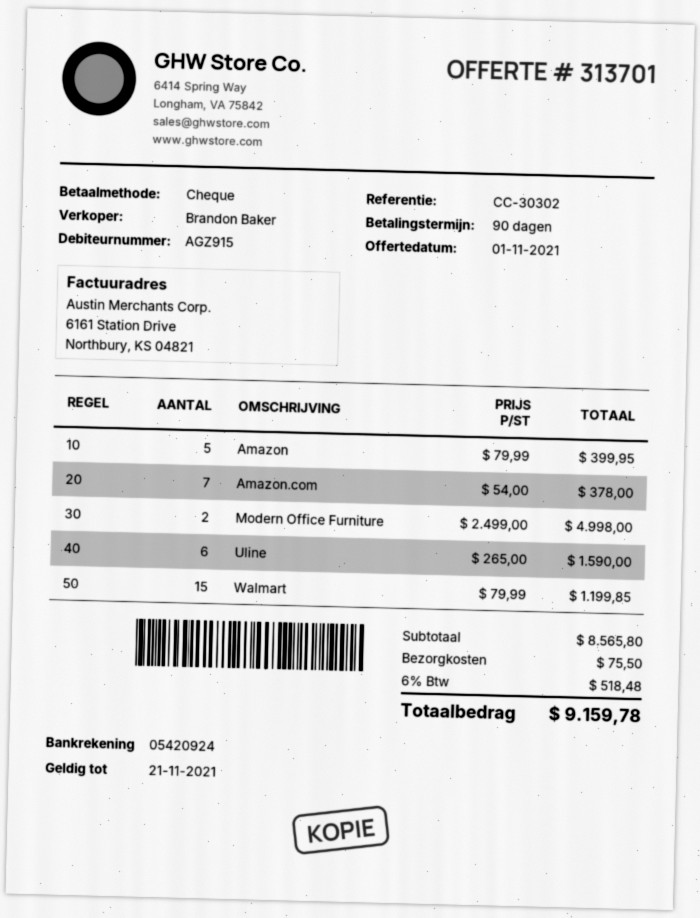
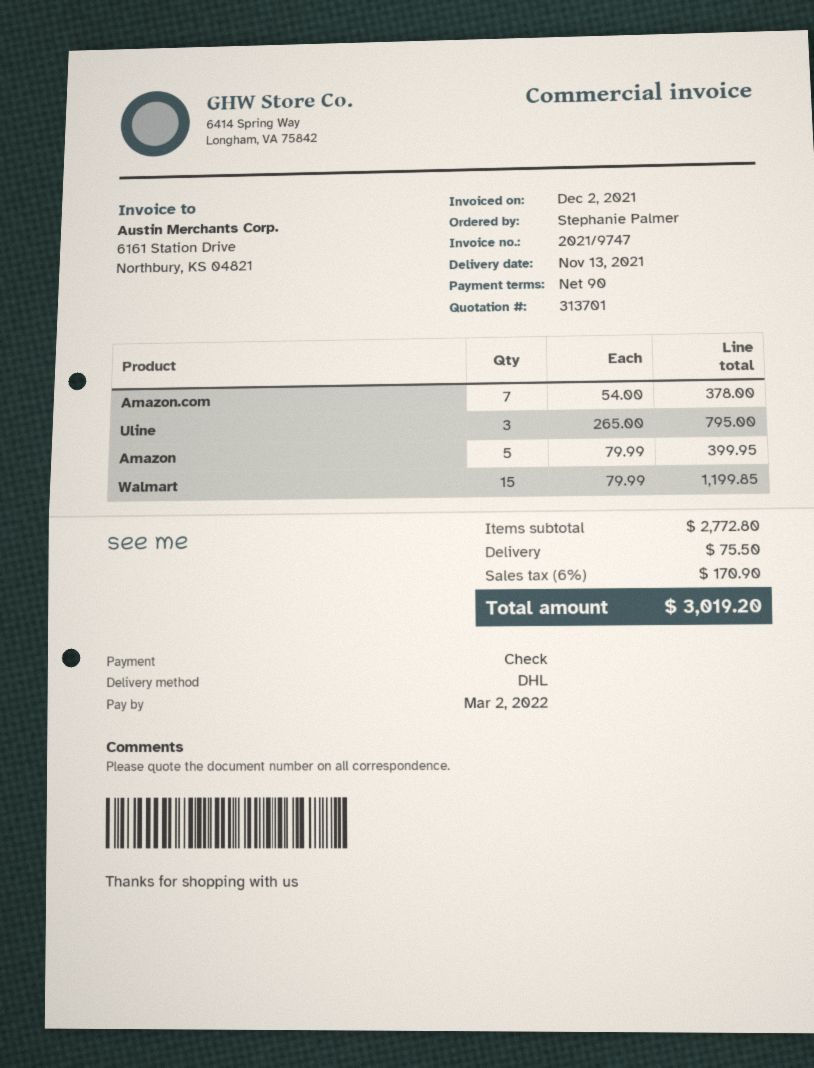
Modern Office Furniture: 2 x 2499.00 = 4998.00 -> none
Uline: 6 x 265.00 = 1590.00 -> 3 x 265.00 = 795.00
subtotal: 8565.80 -> 2772.80
tax: 6% = 518.48 -> 6% = 170.90
total: 9159.78 -> 3019.20

